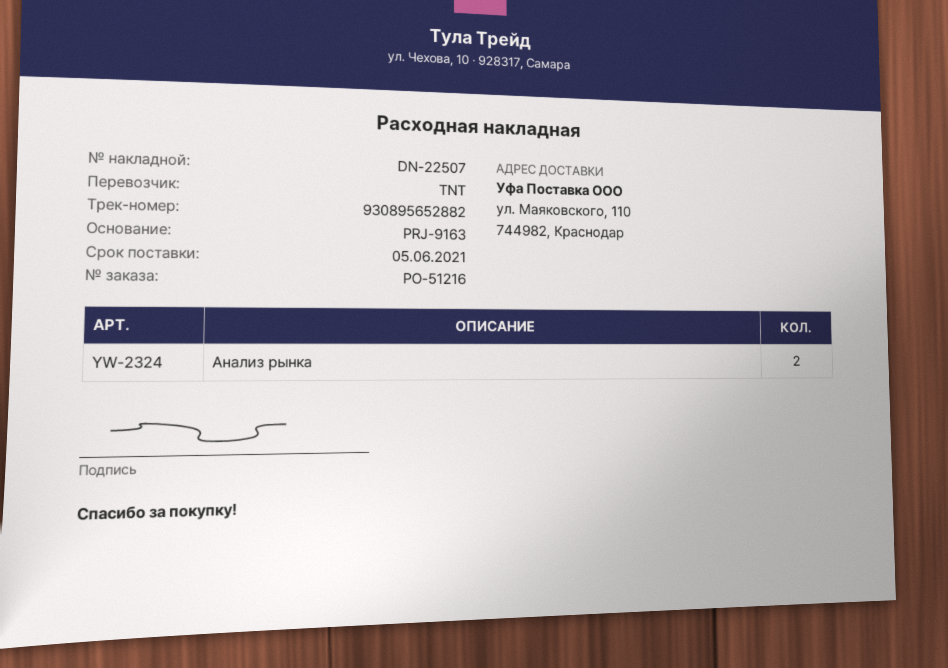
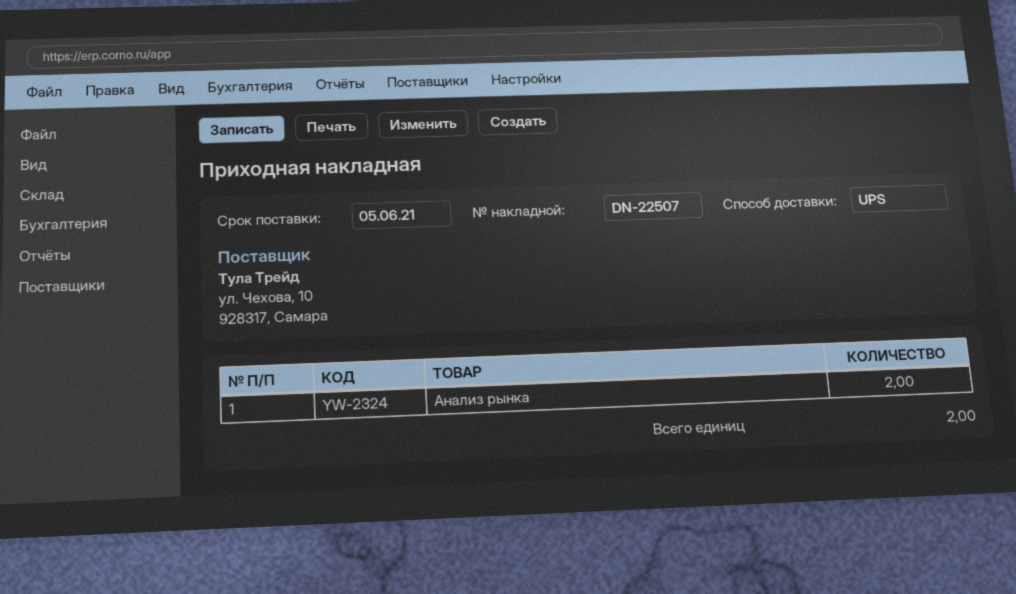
shipping method: TNT -> UPS

